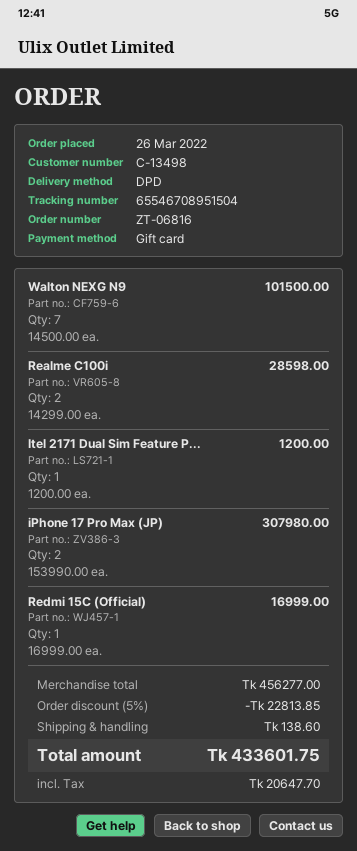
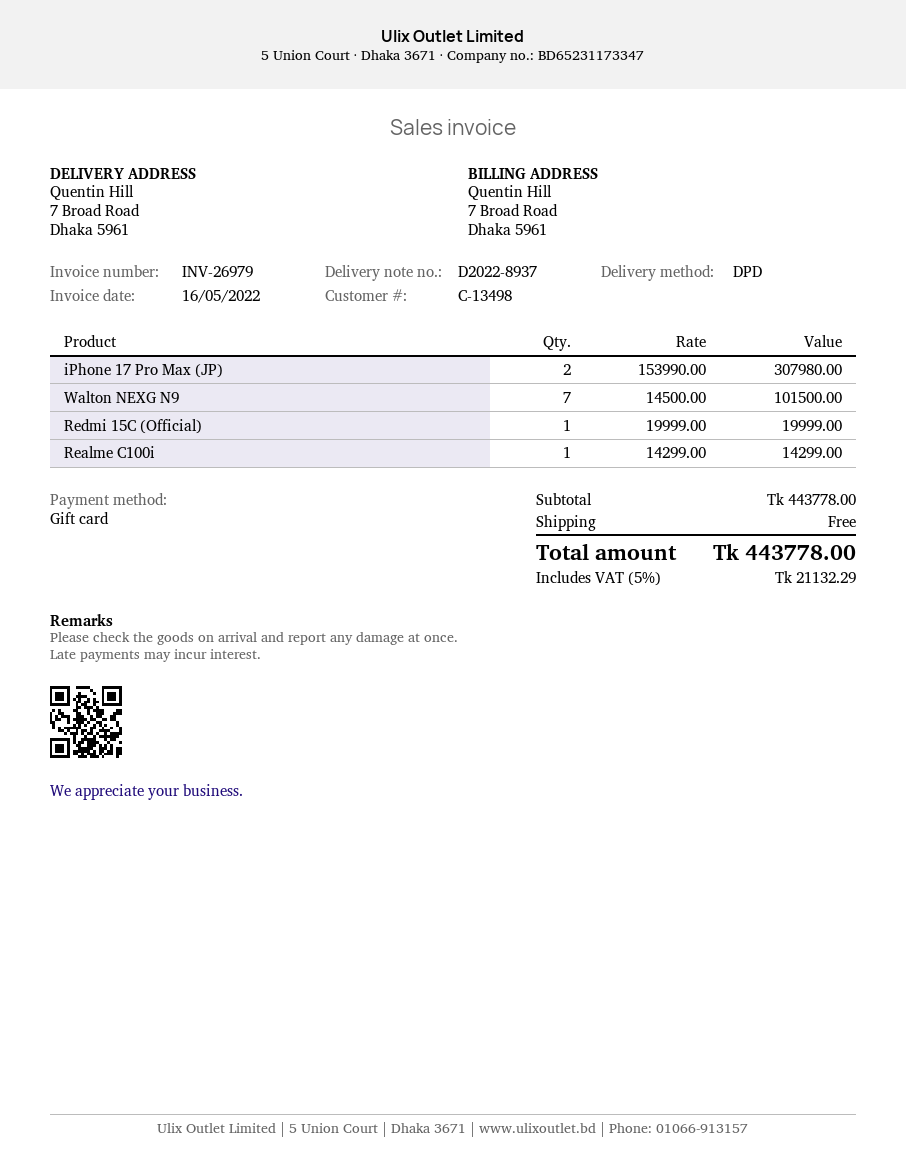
Realme C100i: 2 x 14299.00 = 28598.00 -> 1 x 14299.00 = 14299.00
Itel 2171 Dual Sim Feature P...: 1 x 1200.00 = 1200.00 -> none
Redmi 15C (Official): 1 x 16999.00 = 16999.00 -> 1 x 19999.00 = 19999.00
subtotal: 456277.00 -> 443778.00
discount: 5% = 22813.85 -> none
shipping: 138.60 -> 0.00
tax: 20647.70 -> 21132.29
total: 433601.75 -> 443778.00

